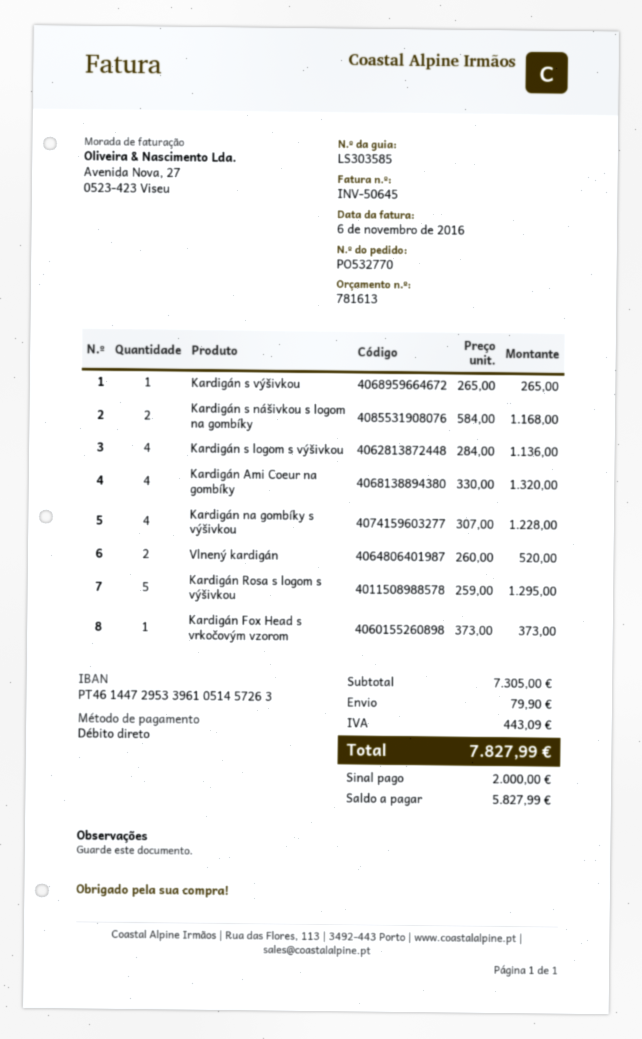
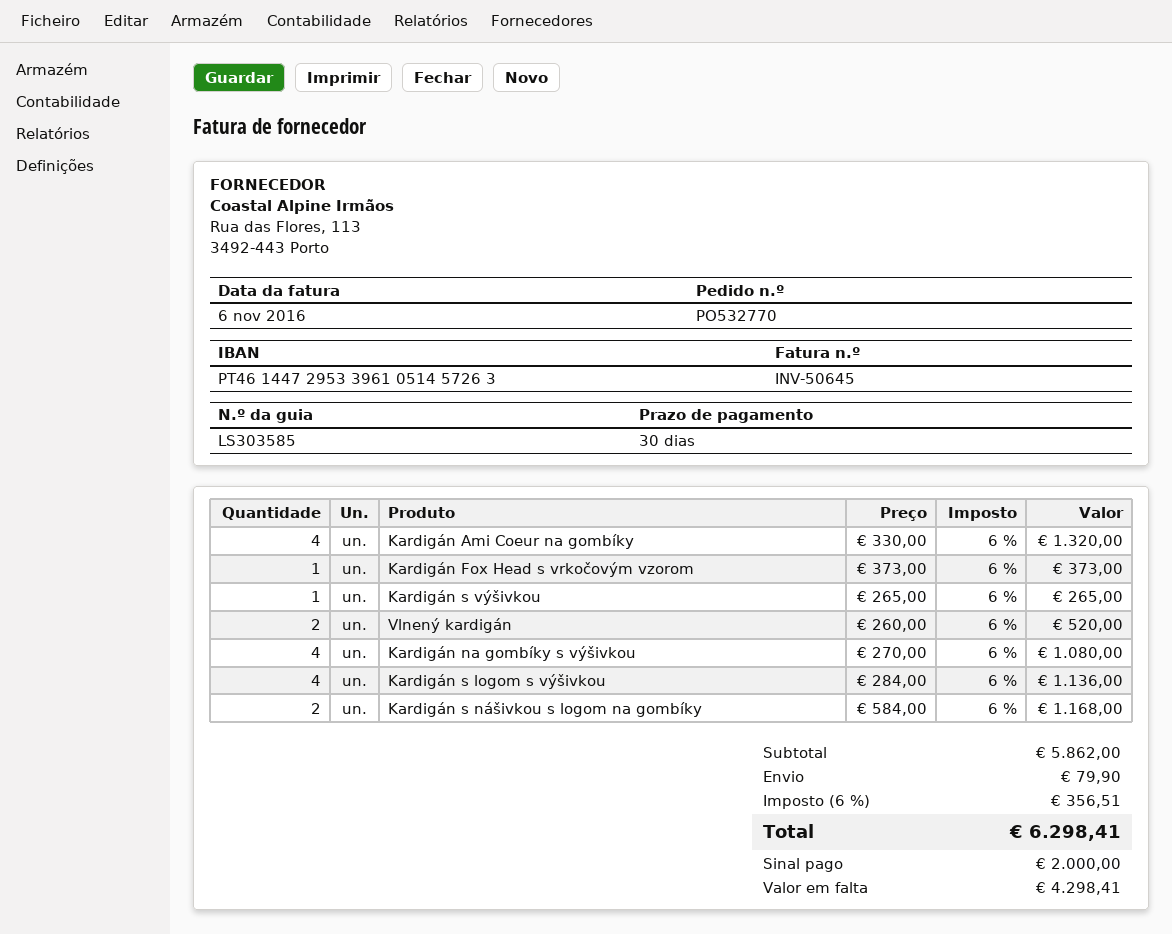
Kardigán na gombíky s výšivkou: 4 x 307.00 = 1228.00 -> 4 x 270.00 = 1080.00
Kardigán Rosa s logom s výšivkou: 5 x 259.00 = 1295.00 -> none
subtotal: 7305.00 -> 5862.00
tax: 443.09 -> 356.51
total: 7827.99 -> 6298.41
balance: 5827.99 -> 4298.41

